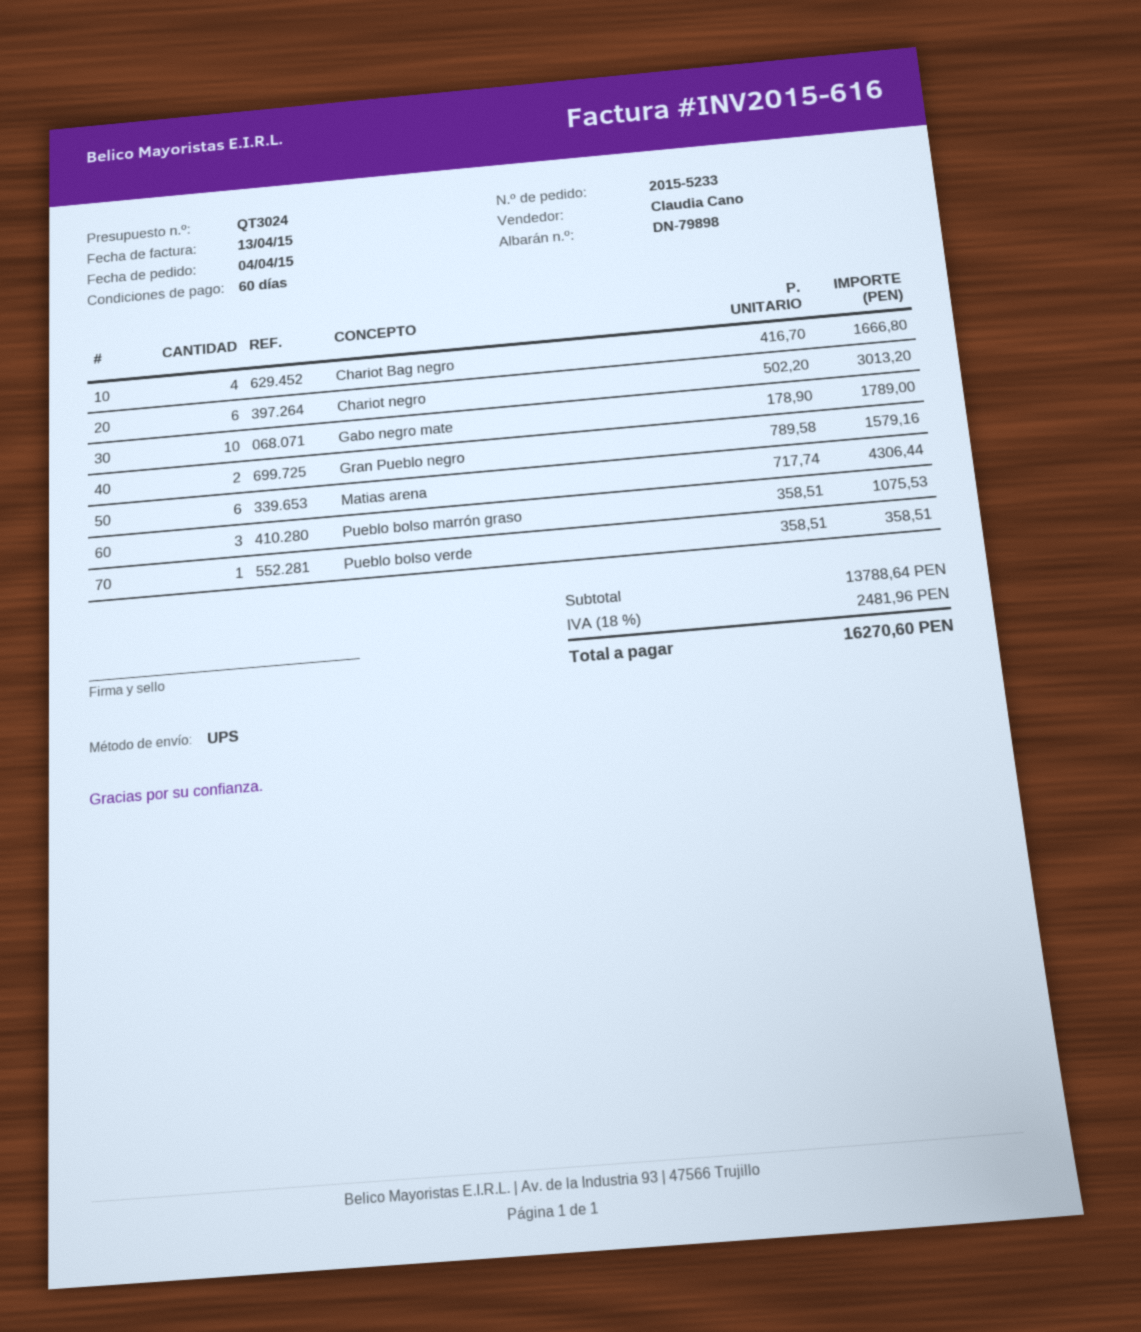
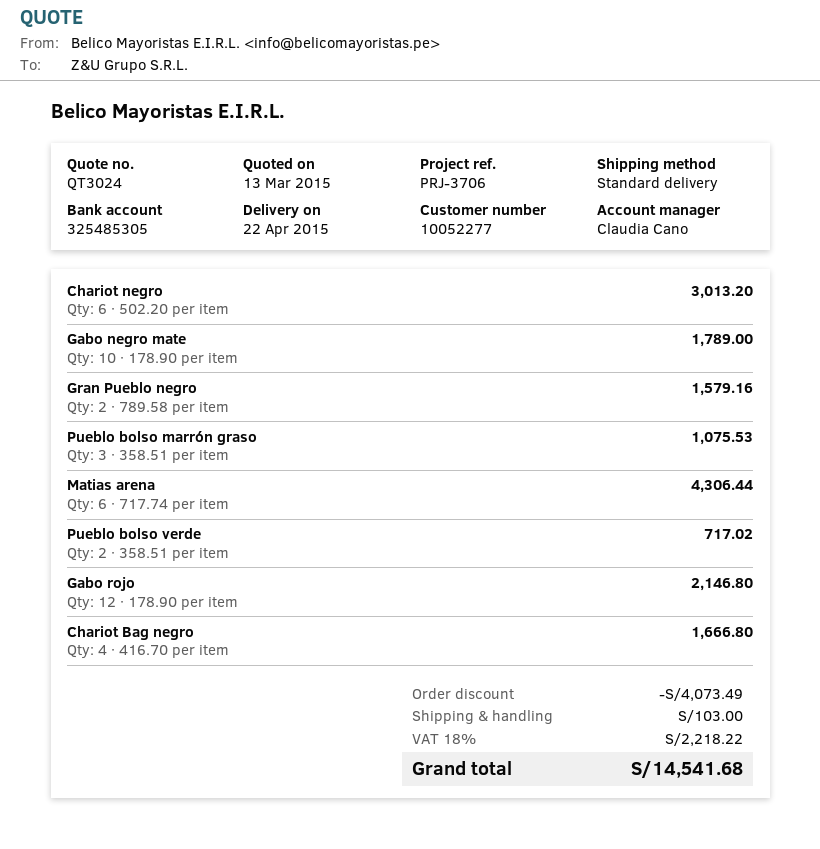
shipping method: UPS -> standard
Pueblo bolso verde: 1 x 358.51 = 358.51 -> 2 x 358.51 = 717.02
Gabo rojo: none -> 12 x 178.90 = 2146.80
discount: none -> 4073.49
shipping: none -> 103.00
tax: 18% = 2481.96 -> 18% = 2218.22
total: 16270.60 -> 14541.68

